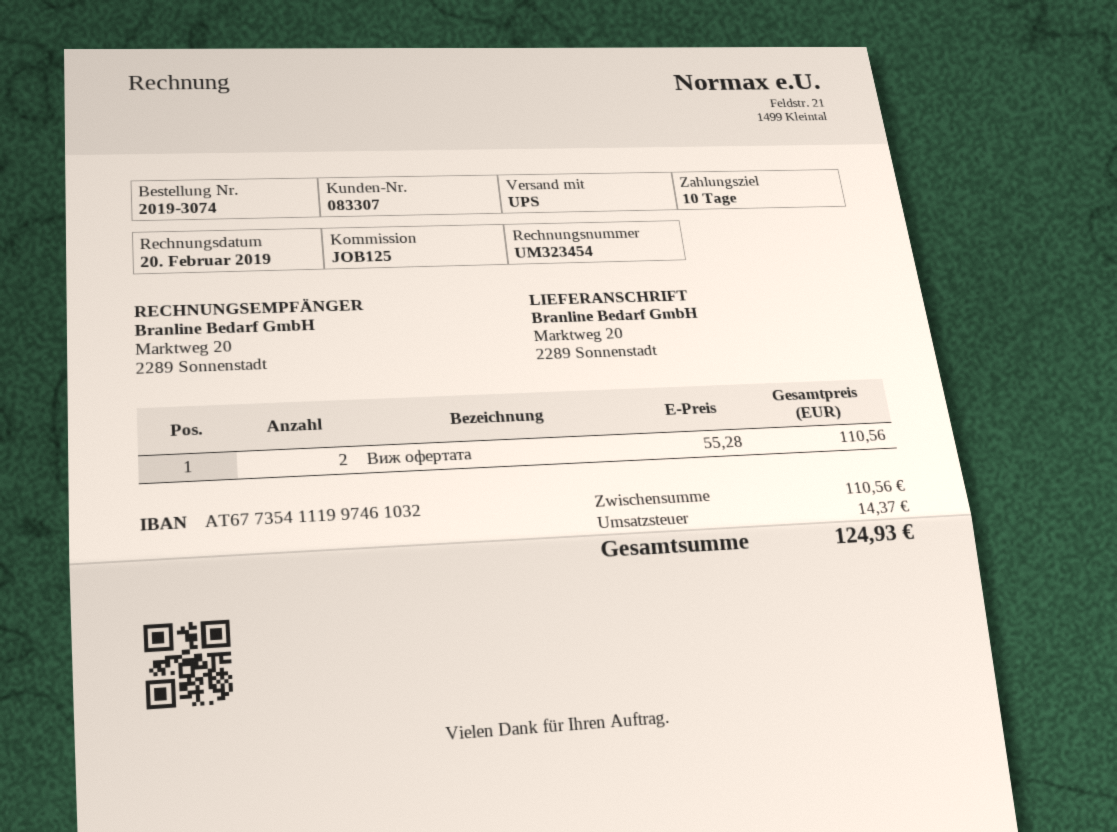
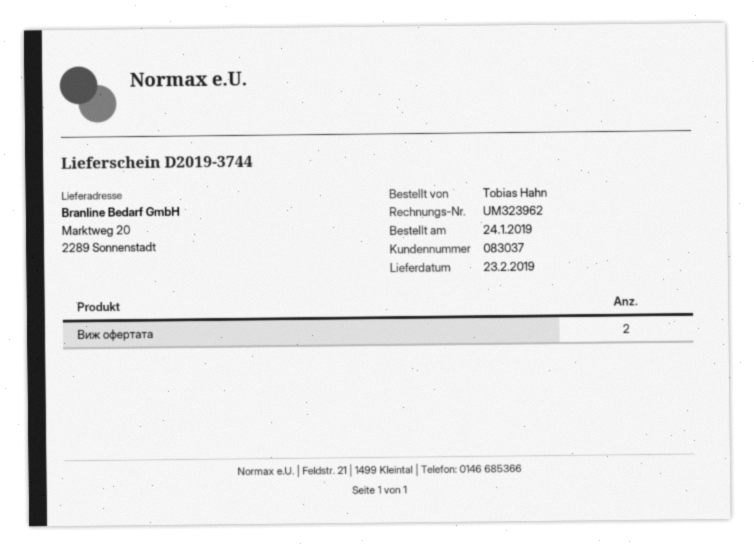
invoice number: UM323454 -> UM323962
customer number: 083307 -> 083037

